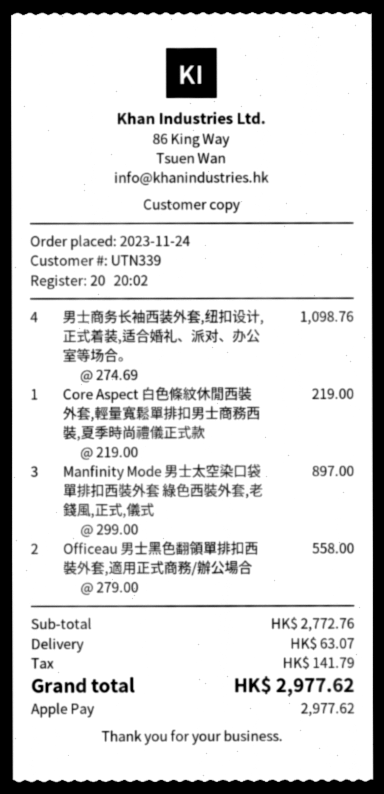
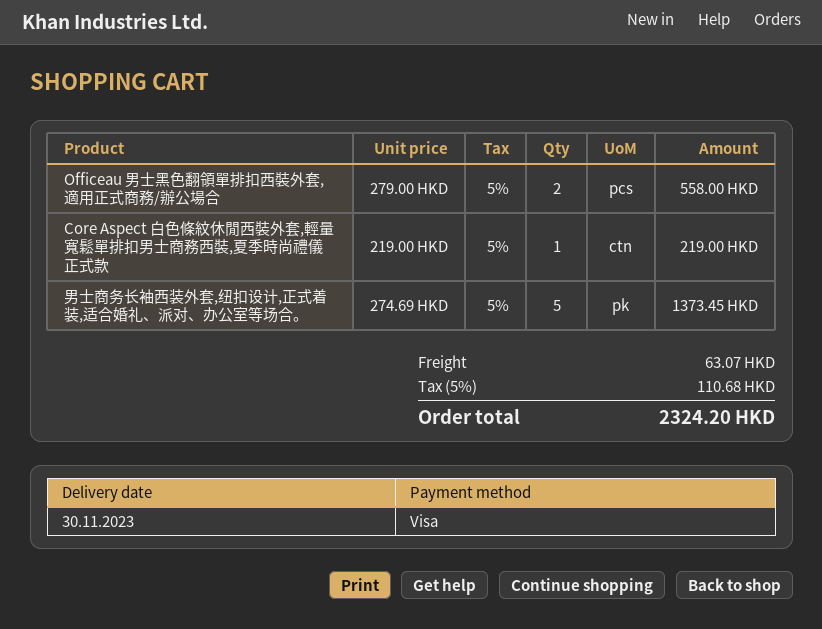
payment method: Apple Pay -> Visa
男士商务长袖西装外套,纽扣设计,正式着装,适合婚礼、派对、办公室等场合。: 4 x 274.69 = 1098.76 -> 5 x 274.69 = 1373.45
Manfinity Mode 男士太空染口袋單排扣西裝外套 綠色西裝外套,老錢風,正式,儀式: 3 x 299.00 = 897.00 -> none
tax: 141.79 -> 110.68
total: 2977.62 -> 2324.20

